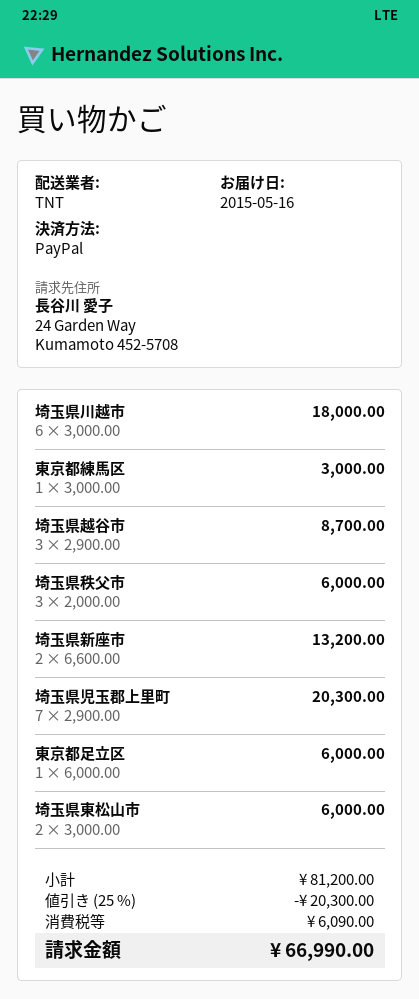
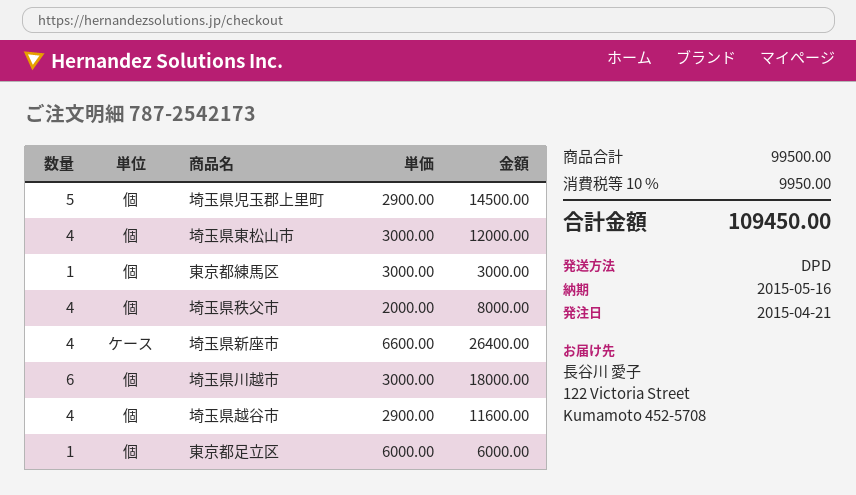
shipping method: TNT -> DPD
埼玉県越谷市: 3 x 2900.00 = 8700.00 -> 4 x 2900.00 = 11600.00
埼玉県秩父市: 3 x 2000.00 = 6000.00 -> 4 x 2000.00 = 8000.00
埼玉県新座市: 2 x 6600.00 = 13200.00 -> 4 x 6600.00 = 26400.00
埼玉県児玉郡上里町: 7 x 2900.00 = 20300.00 -> 5 x 2900.00 = 14500.00
埼玉県東松山市: 2 x 3000.00 = 6000.00 -> 4 x 3000.00 = 12000.00
subtotal: 81200.00 -> 99500.00
discount: 25% = 20300.00 -> none
tax: 6090.00 -> 9950.00
total: 66990.00 -> 109450.00

